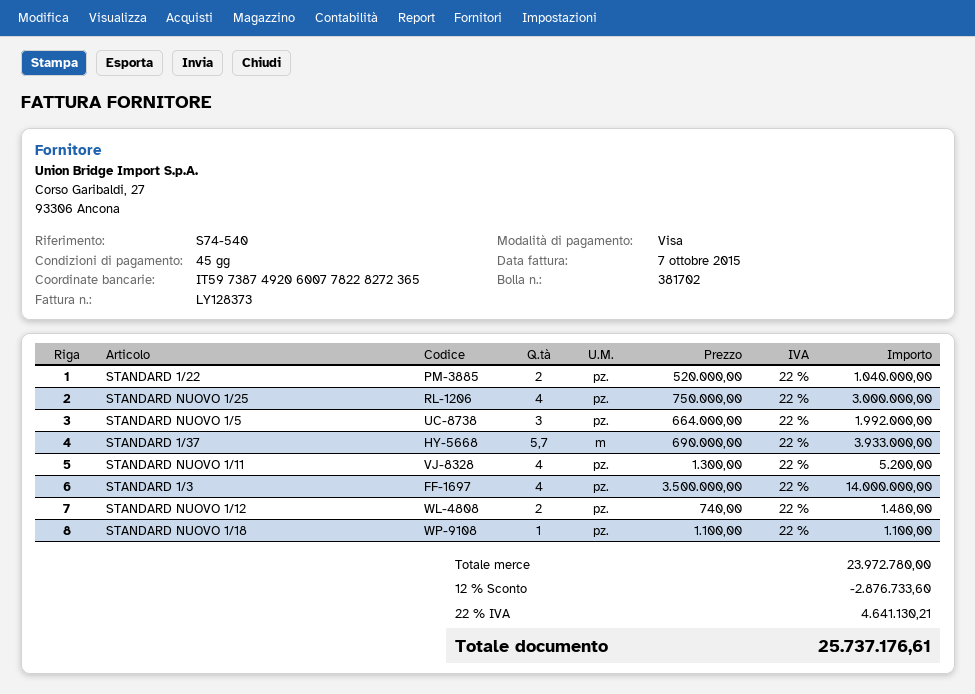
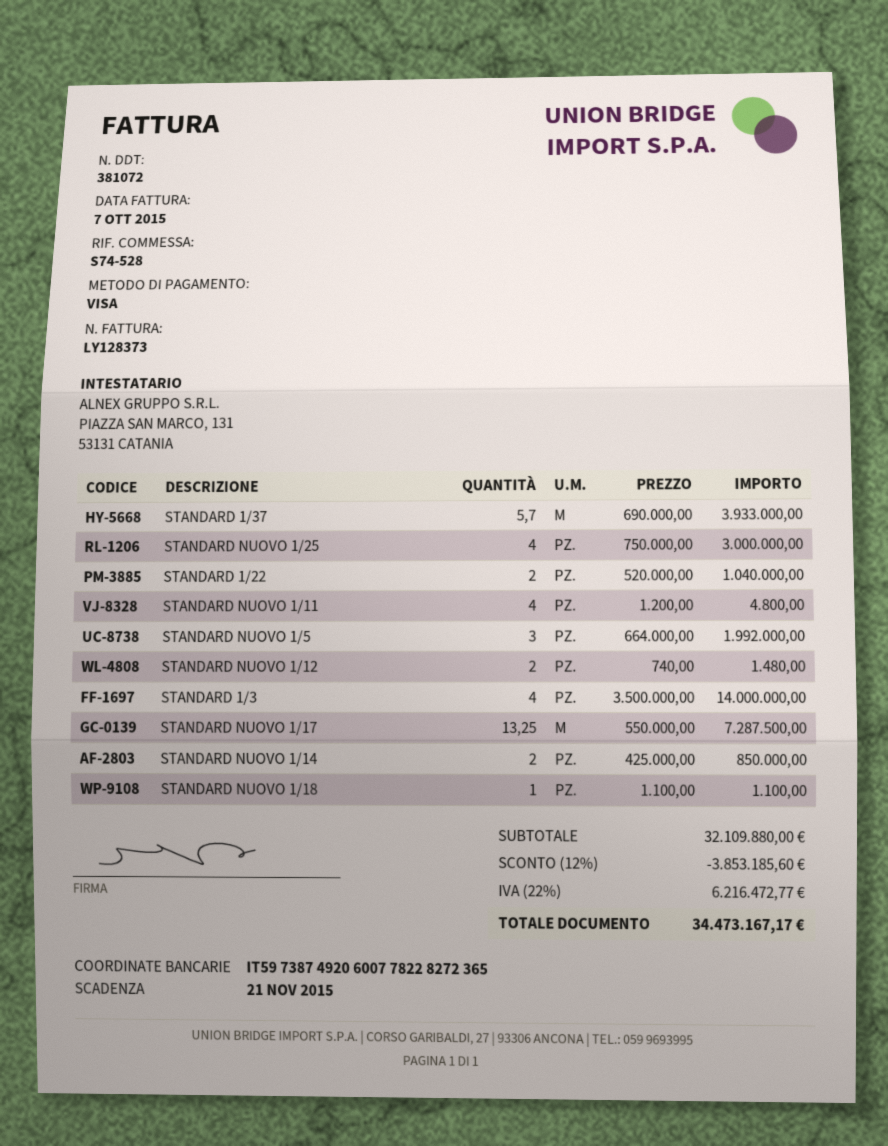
delivery note number: 381702 -> 381072
reference: S74-540 -> S74-528
STANDARD NUOVO 1/11: 4 x 1300.00 = 5200.00 -> 4 x 1200.00 = 4800.00
STANDARD NUOVO 1/17: none -> 13.25 x 550000.00 = 7287500.00
STANDARD NUOVO 1/14: none -> 2 x 425000.00 = 850000.00
subtotal: 23972780.00 -> 32109880.00
discount: 12% = 2876733.60 -> 12% = 3853185.60
tax: 22% = 4641130.21 -> 22% = 6216472.77
total: 25737176.61 -> 34473167.17

